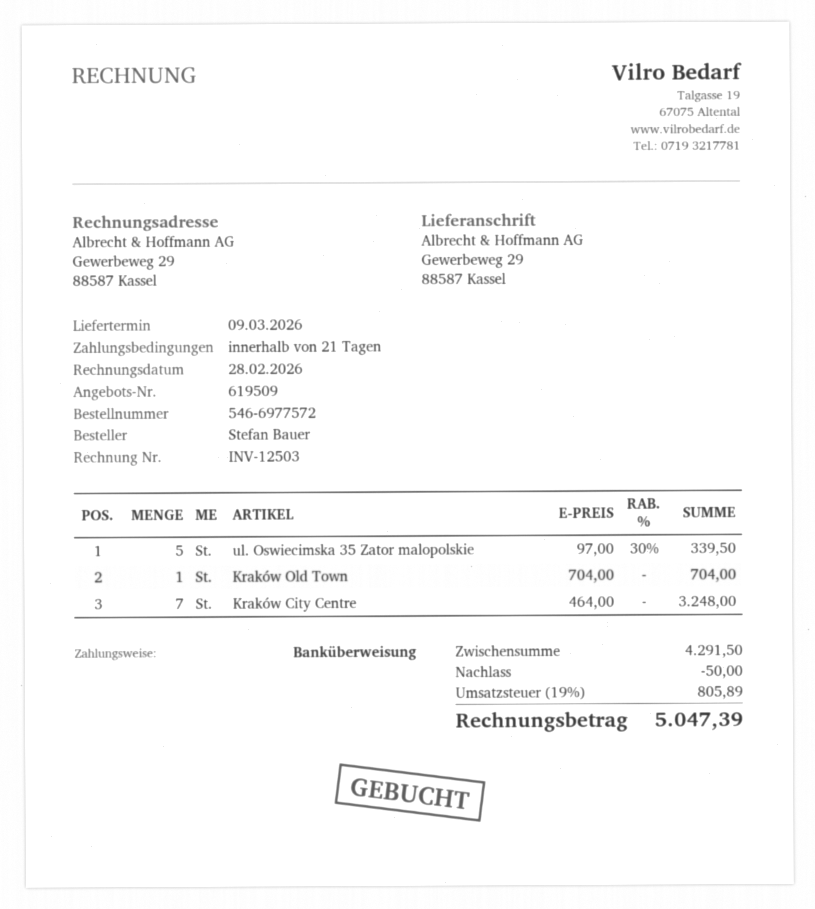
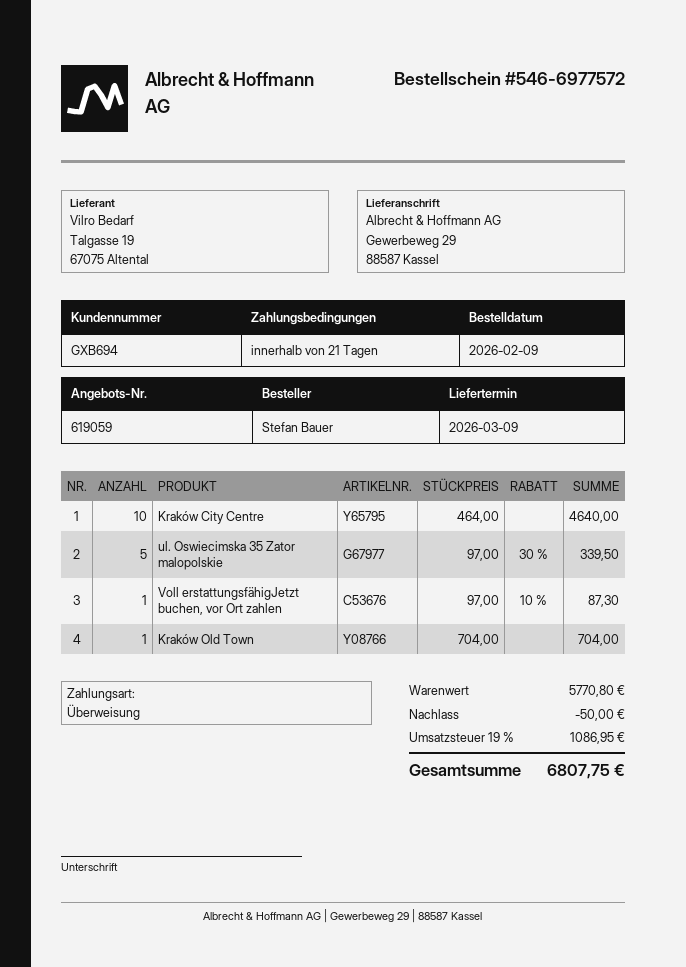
quote number: 619509 -> 619059
Kraków City Centre: 7 x 464.00 = 3248.00 -> 10 x 464.00 = 4640.00
Voll erstattungsfähigJetzt buchen, vor Ort zahlen: none -> 1 x 97.00 - 10% = 87.30
subtotal: 4291.50 -> 5770.80
tax: 19% = 805.89 -> 19% = 1086.95
total: 5047.39 -> 6807.75

